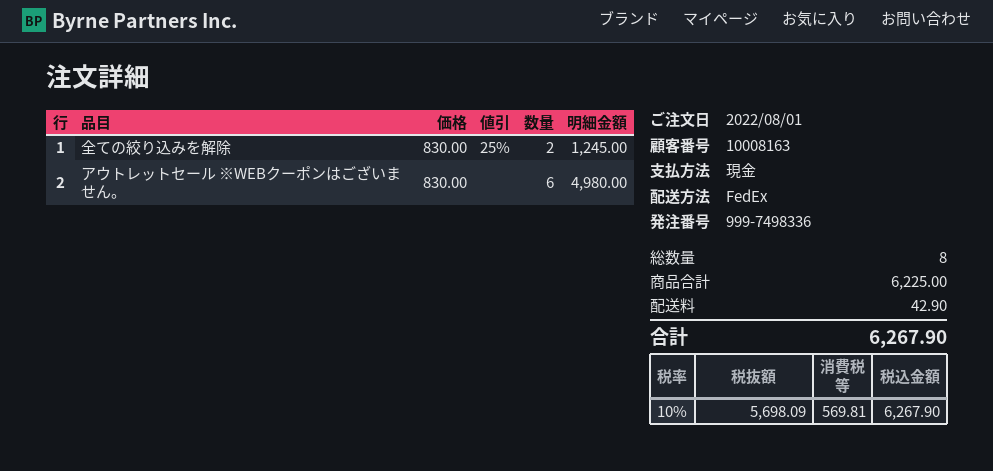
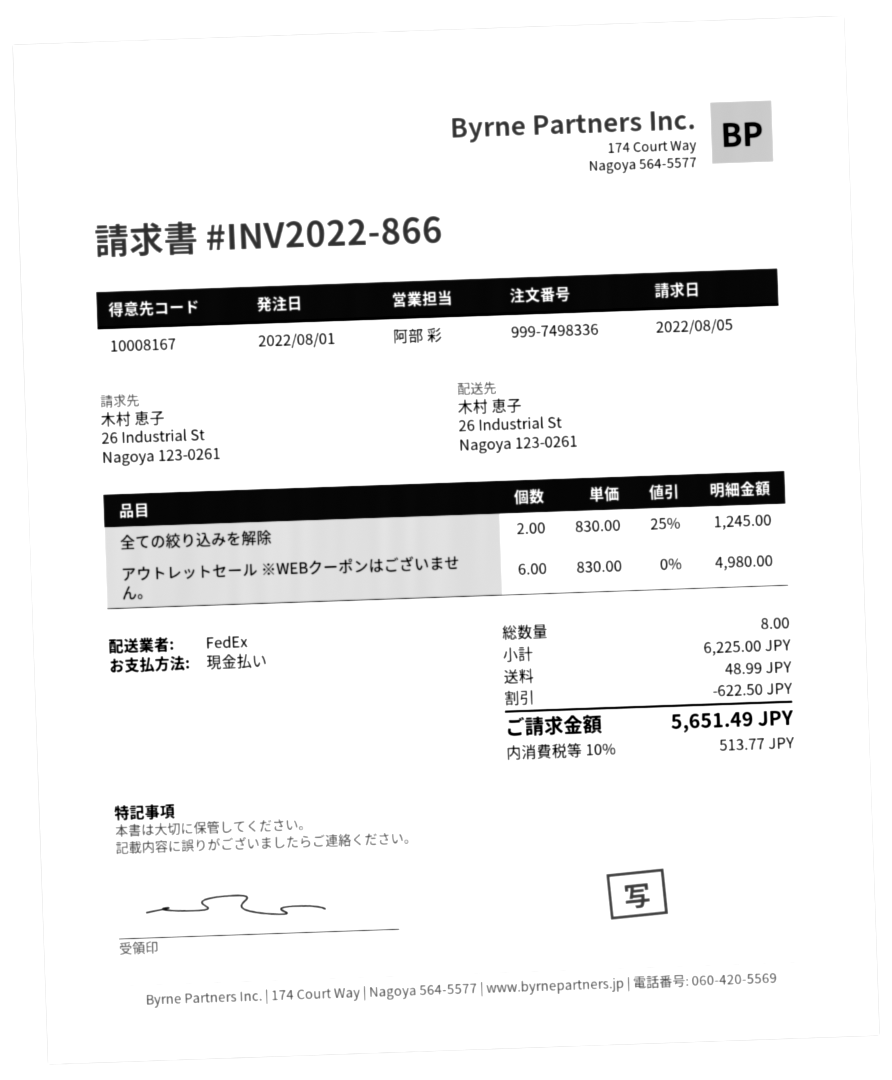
customer number: 10008163 -> 10008167
discount: none -> 622.50
shipping: 42.90 -> 48.99
tax: 10% = 569.81 -> 10% = 513.77
total: 6267.90 -> 5651.49

